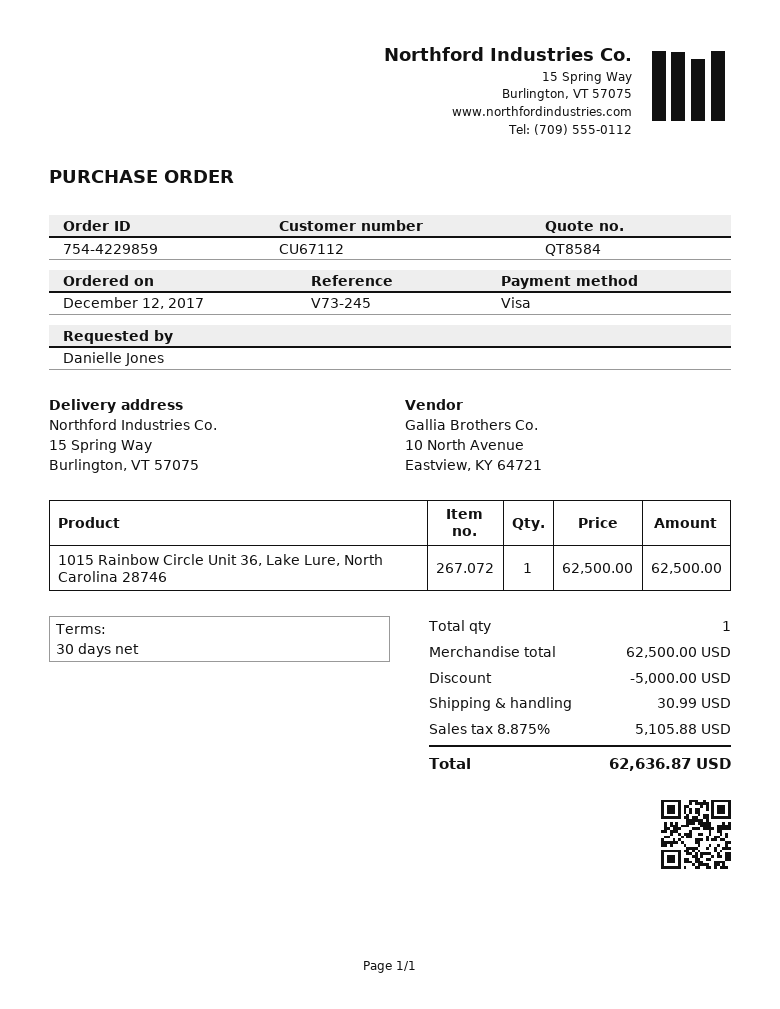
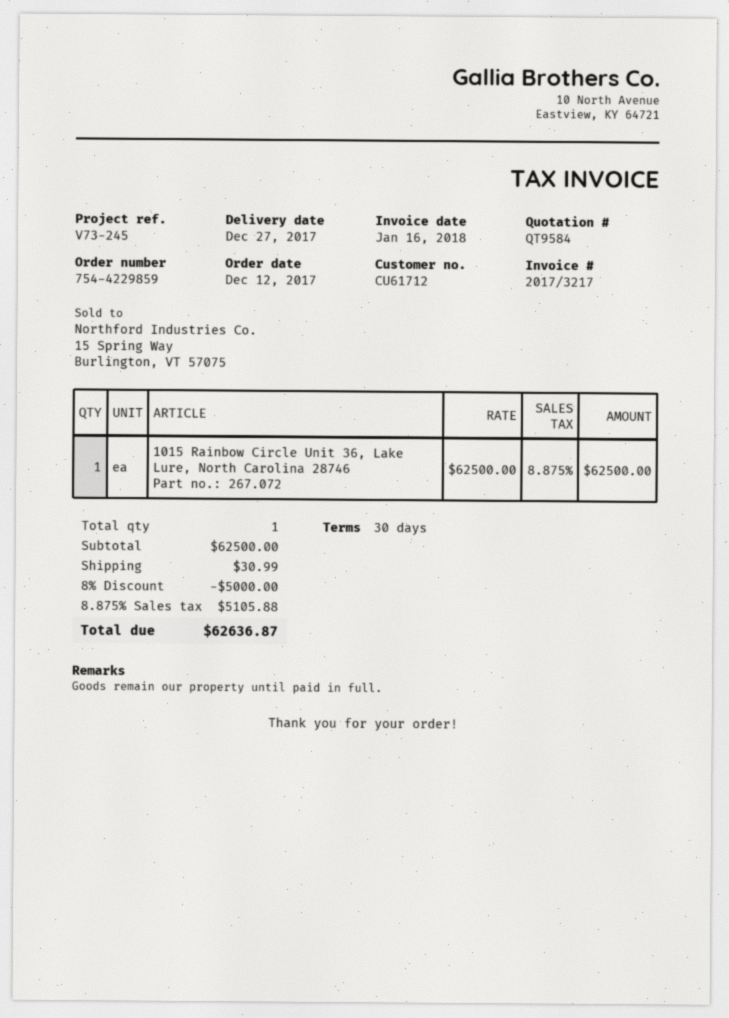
quote number: QT8584 -> QT9584
customer number: CU67112 -> CU61712

